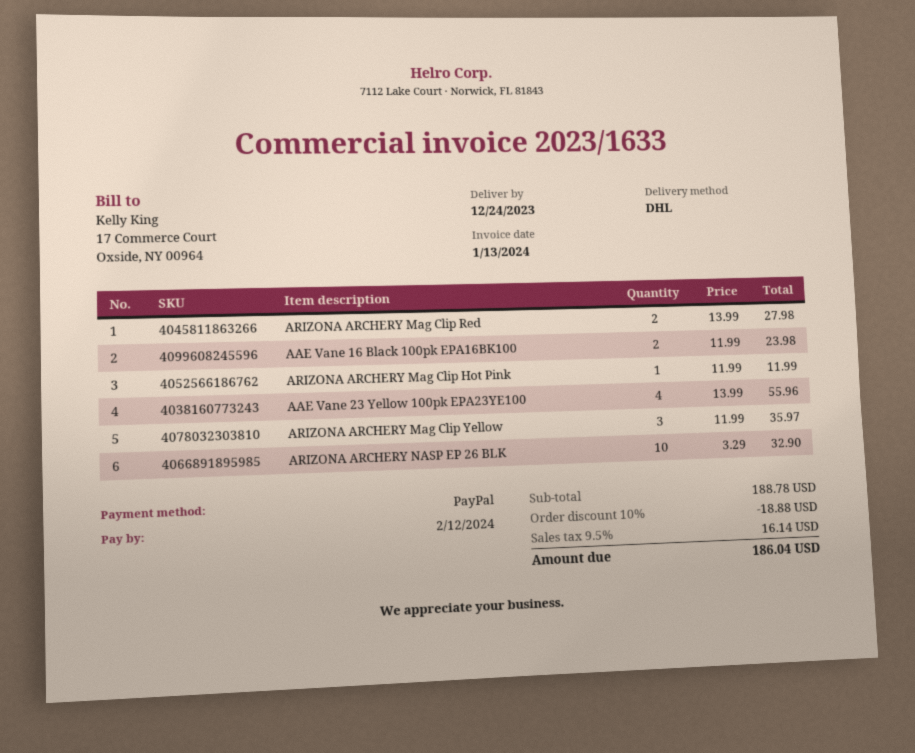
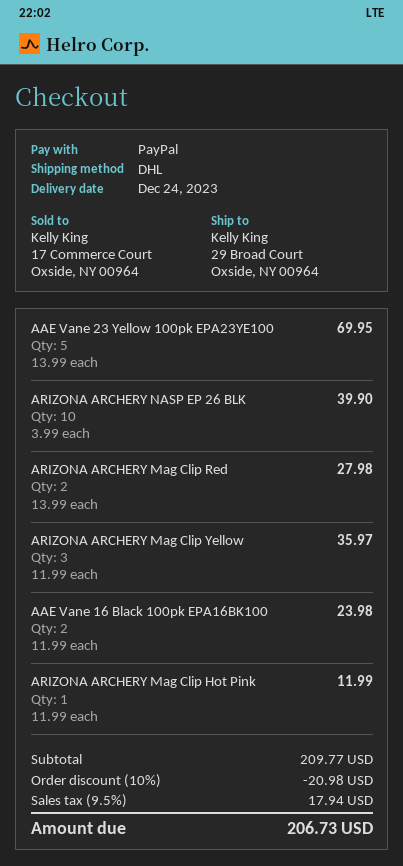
AAE Vane 23 Yellow 100pk EPA23YE100: 4 x 13.99 = 55.96 -> 5 x 13.99 = 69.95
ARIZONA ARCHERY NASP EP 26 BLK: 10 x 3.29 = 32.90 -> 10 x 3.99 = 39.90
subtotal: 188.78 -> 209.77
discount: 10% = 18.88 -> 10% = 20.98
tax: 9.5% = 16.14 -> 9.5% = 17.94
total: 186.04 -> 206.73

